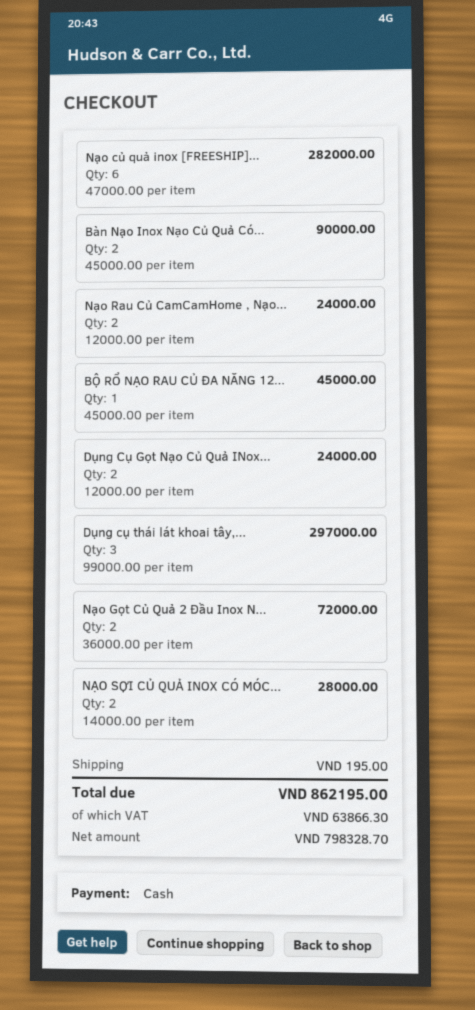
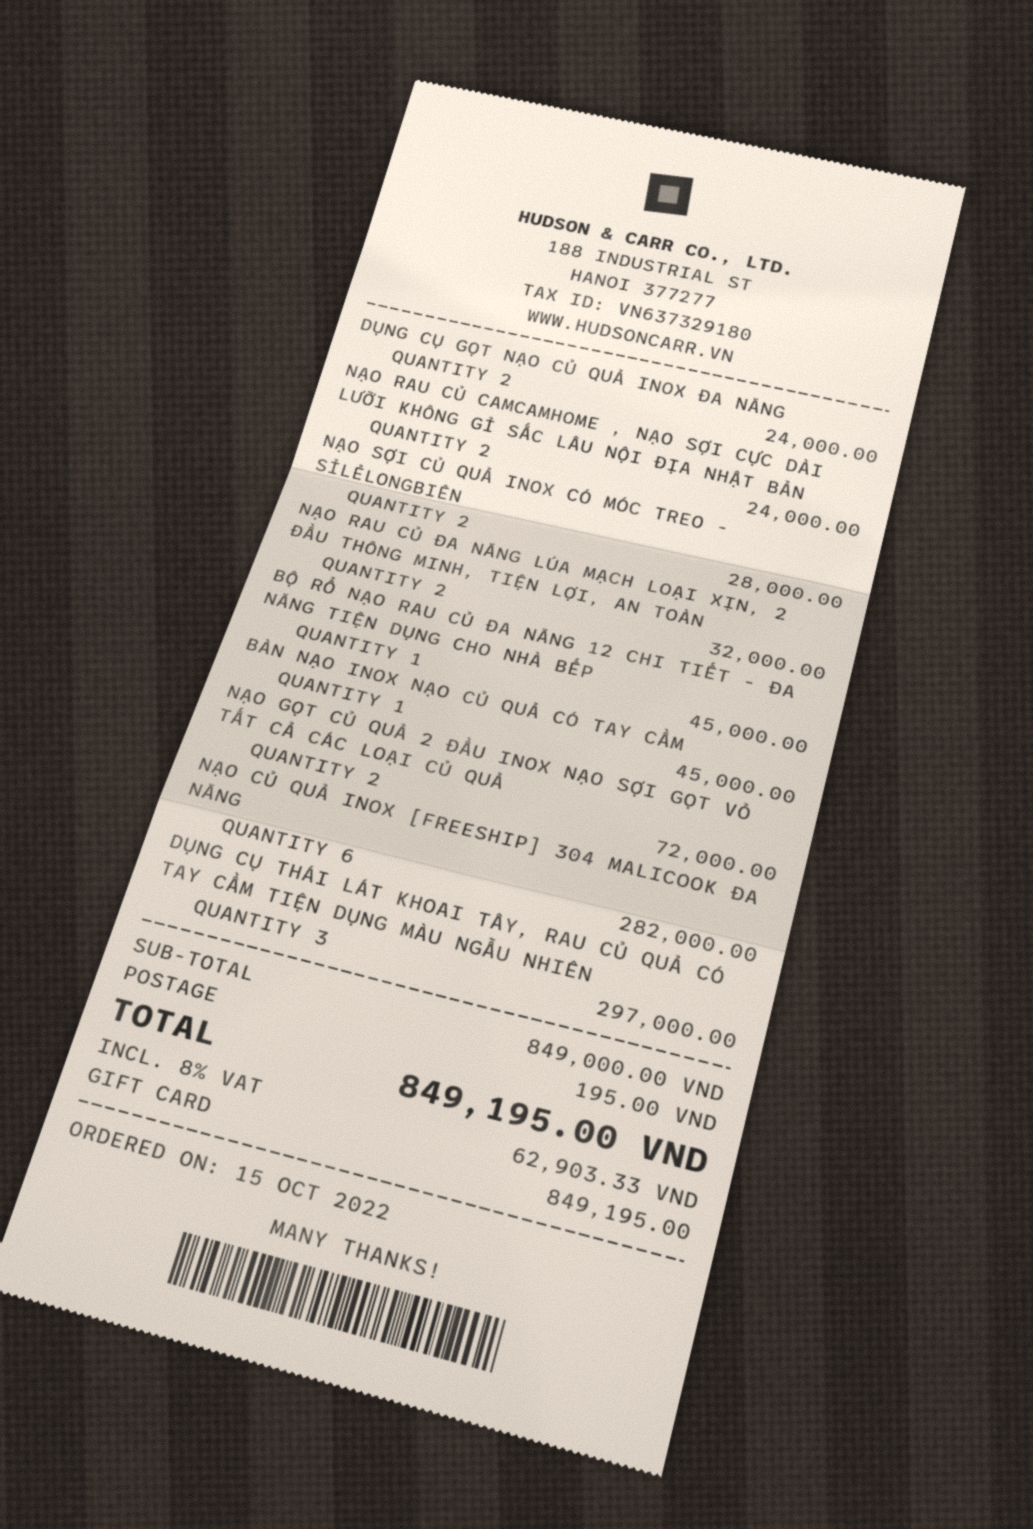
payment method: cash -> gift card
Bàn Nạo Inox Nạo Củ Quả Có...: 2 for 90000.00 -> 1 for 45000.00
NẠO RAU CỦ ĐA NĂNG LÚA MẠCH LOẠI XỊN, 2 ĐẦU THÔNG MINH, TIỆN LỢI, AN TOÀN: none -> 2 for 32000.00
tax: 63866.30 -> 62903.33
total: 862195.00 -> 849195.00

